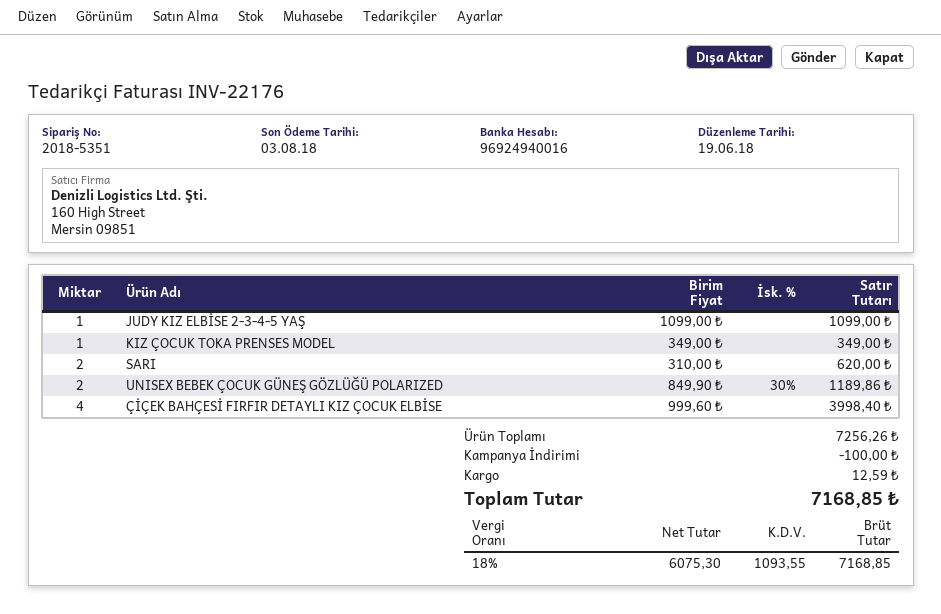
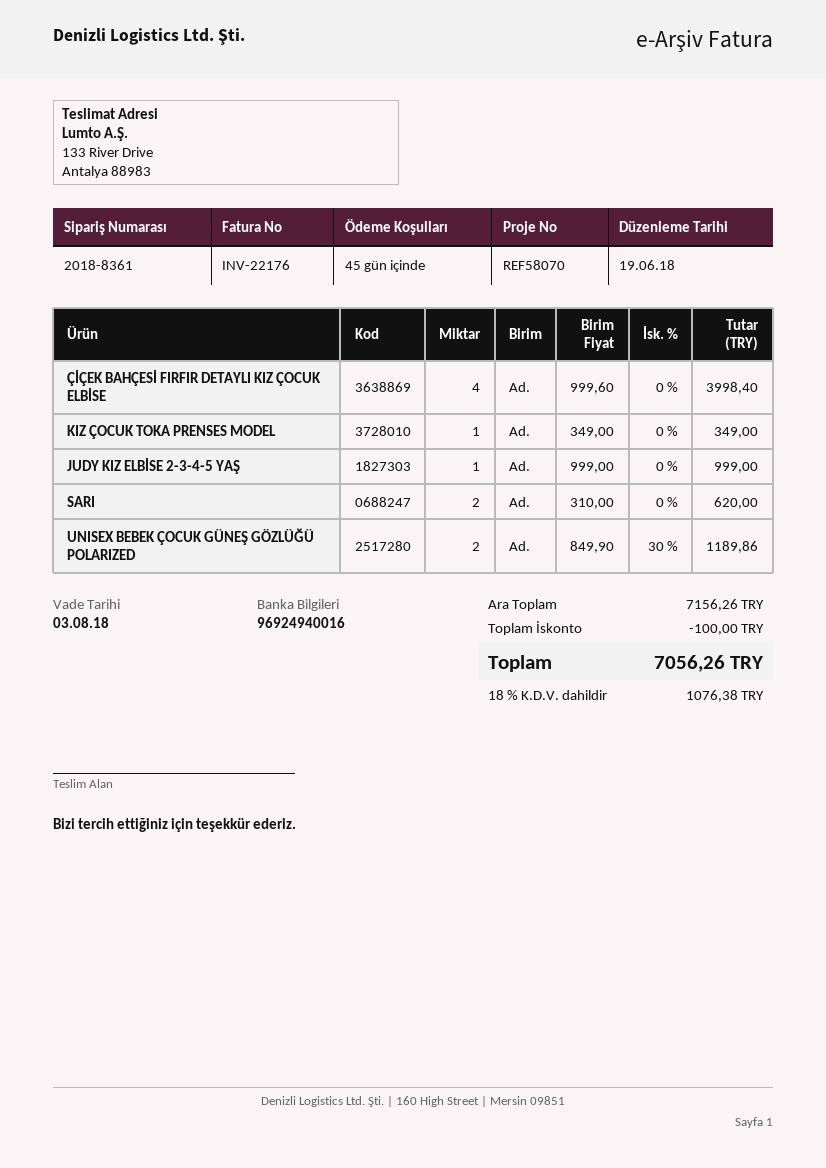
order number: 2018-5351 -> 2018-8361
JUDY KIZ ELBİSE 2-3-4-5 YAŞ: 1 x 1099.00 = 1099.00 -> 1 x 999.00 = 999.00
subtotal: 7256.26 -> 7156.26
shipping: 12.59 -> none
tax: 18% = 1093.55 -> 18% = 1076.38
total: 7168.85 -> 7056.26

